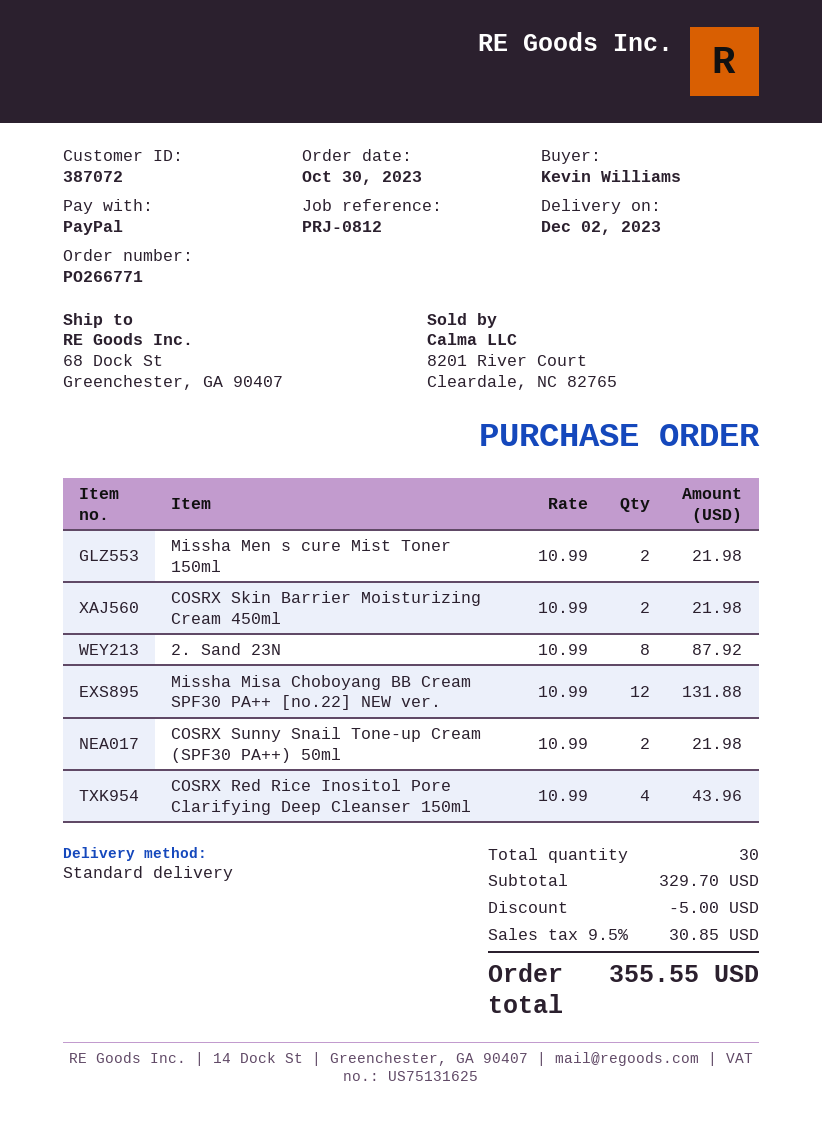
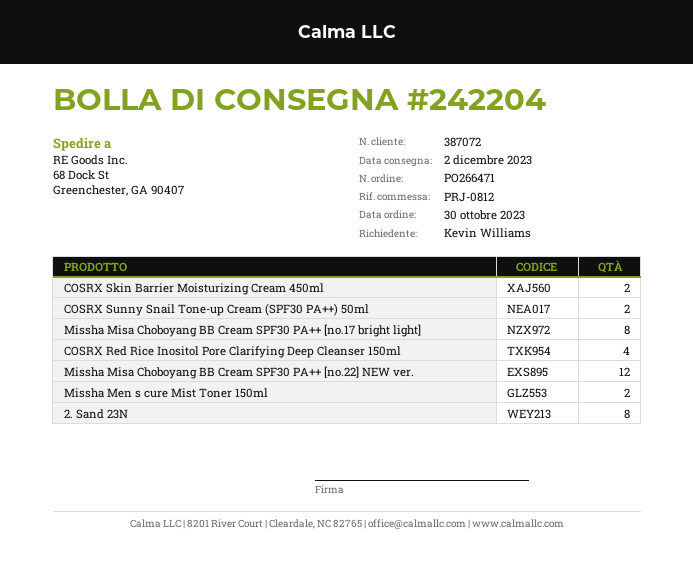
order number: PO266771 -> PO266471
Missha Misa Choboyang BB Cream SPF30 PA++ [no.17 bright light]: none -> 8

